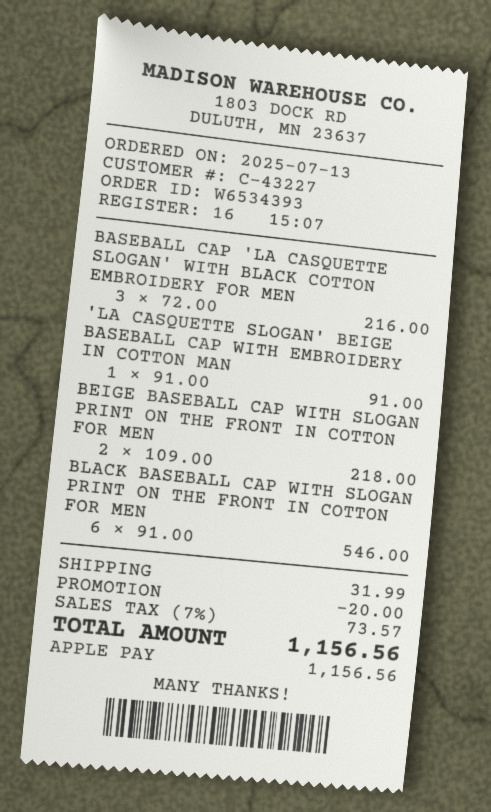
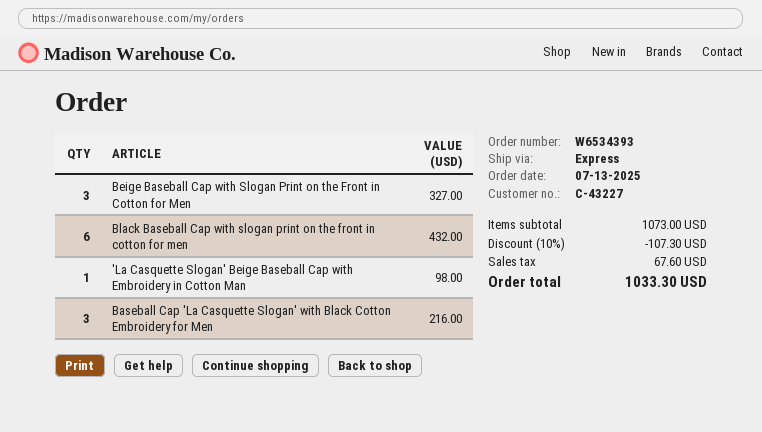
'LA CASQUETTE SLOGAN' BEIGE BASEBALL CAP WITH EMBROIDERY IN COTTON MAN: 1 for 91.00 -> 1 for 98.00
BEIGE BASEBALL CAP WITH SLOGAN PRINT ON THE FRONT IN COTTON FOR MEN: 2 for 218.00 -> 3 for 327.00
BLACK BASEBALL CAP WITH SLOGAN PRINT ON THE FRONT IN COTTON FOR MEN: 6 for 546.00 -> 6 for 432.00
discount: 20.00 -> 107.30
shipping: 31.99 -> none
tax: 73.57 -> 67.60
total: 1156.56 -> 1033.30

